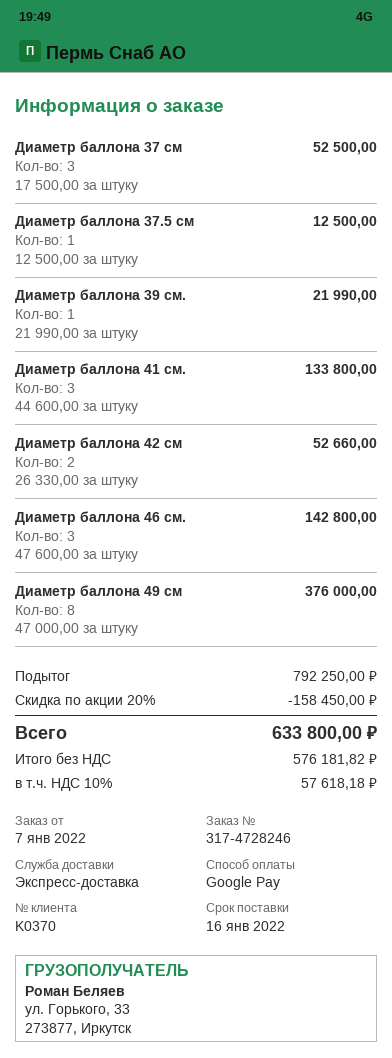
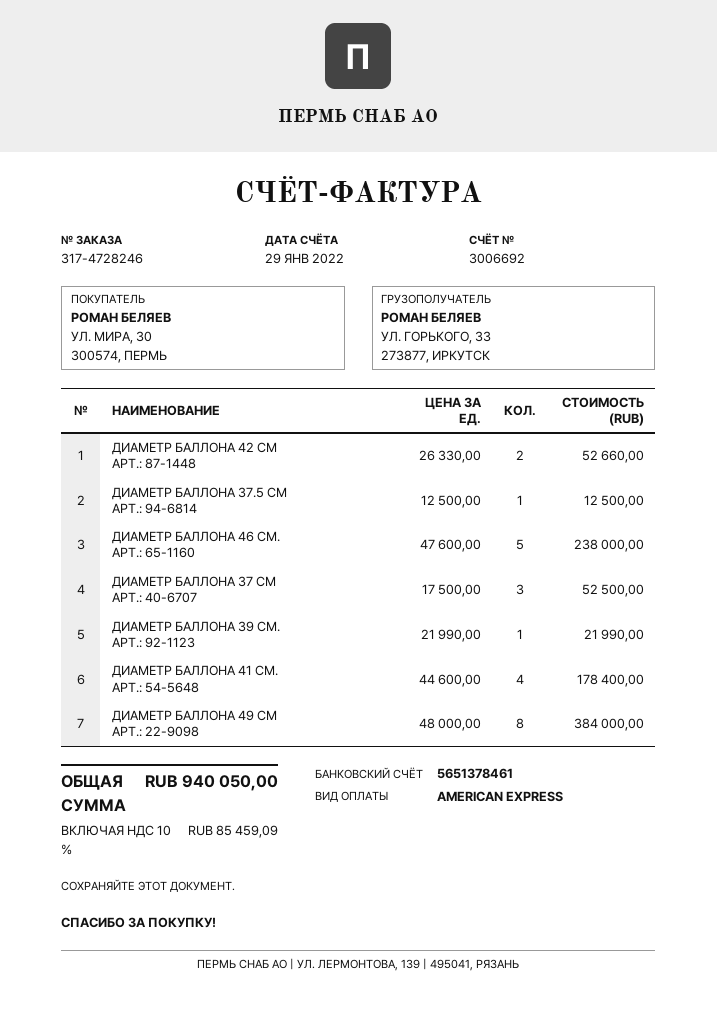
payment method: Google Pay -> American Express
Диаметр баллона 41 см.: 3 x 44600.00 = 133800.00 -> 4 x 44600.00 = 178400.00
Диаметр баллона 46 см.: 3 x 47600.00 = 142800.00 -> 5 x 47600.00 = 238000.00
Диаметр баллона 49 см: 8 x 47000.00 = 376000.00 -> 8 x 48000.00 = 384000.00
discount: 20% = 158450.00 -> none
tax: 10% = 57618.18 -> 10% = 85459.09
total: 633800.00 -> 940050.00

